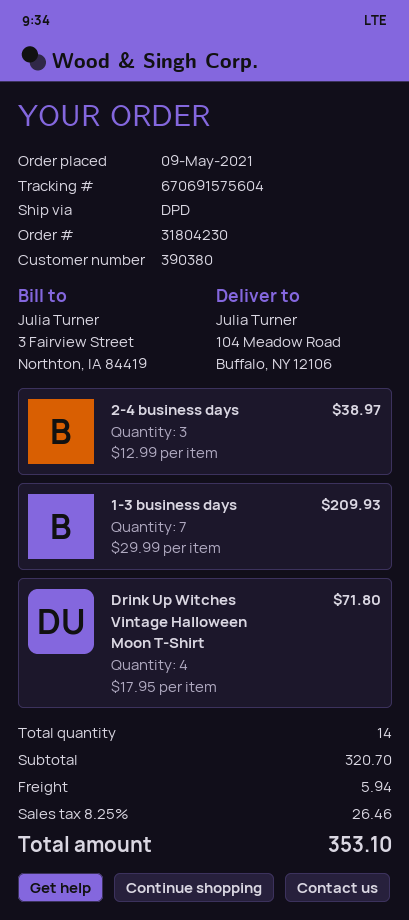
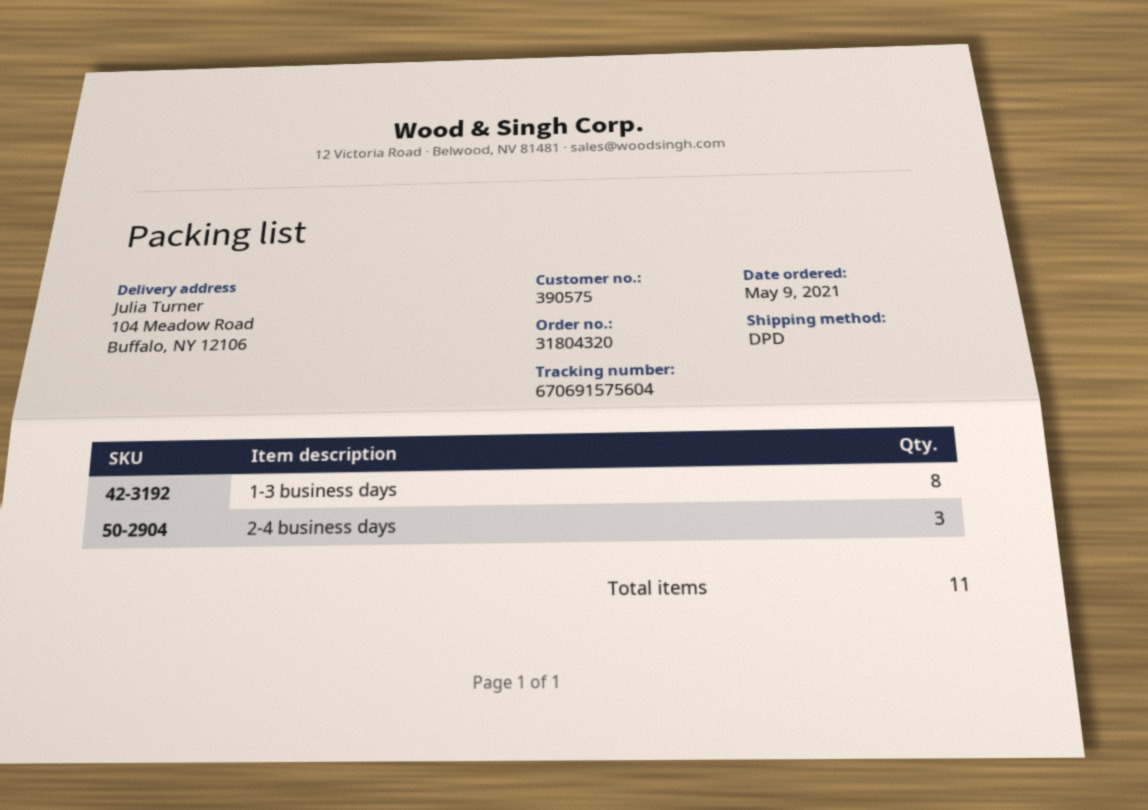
order number: 31804230 -> 31804320
customer number: 390380 -> 390575
1-3 business days: 7 -> 8
Drink Up Witches Vintage Halloween Moon T-Shirt: 4 -> none
total quantity: 14 -> 11

